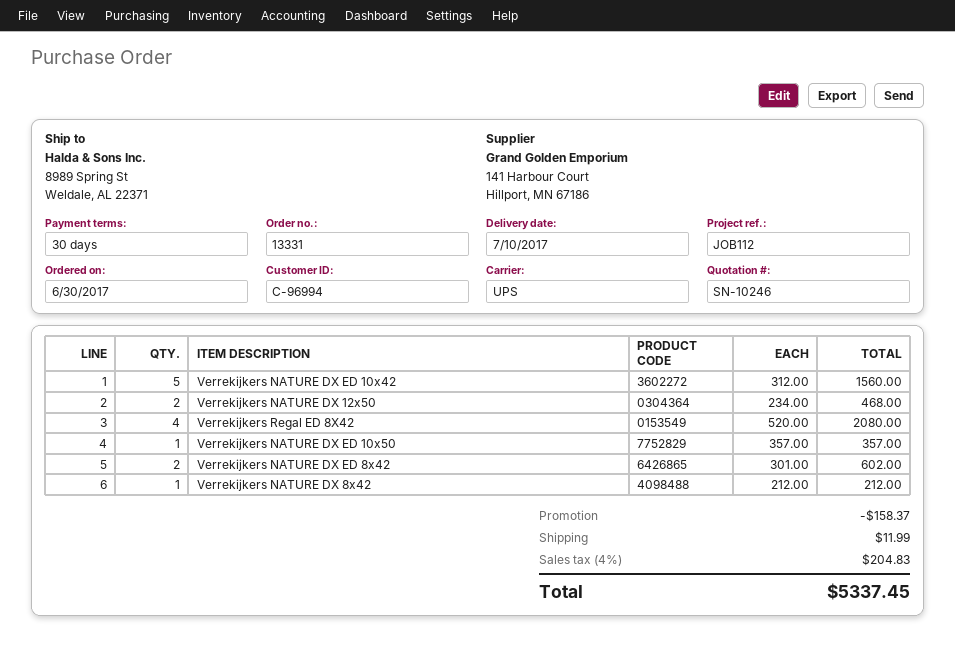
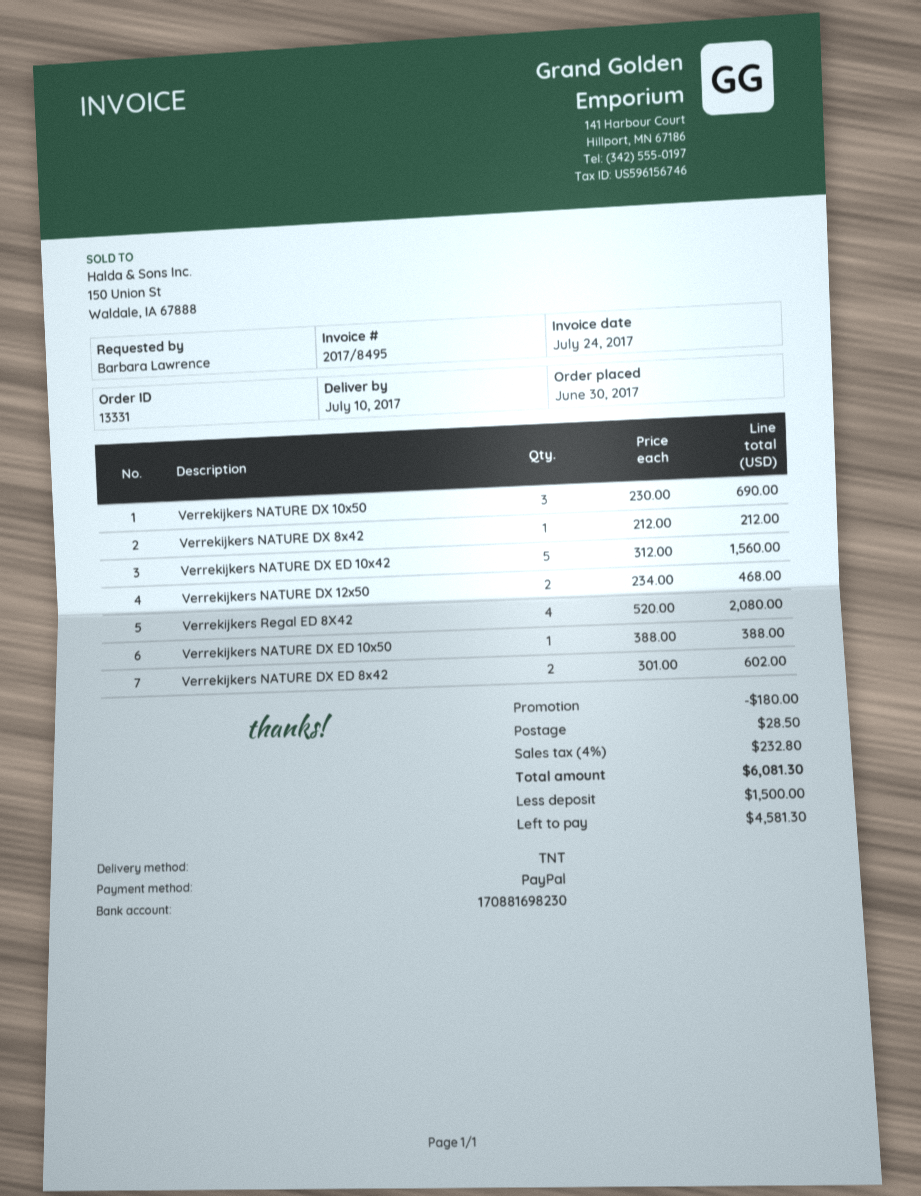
shipping method: UPS -> TNT
Verrekijkers NATURE DX ED 10x50: 1 x 357.00 = 357.00 -> 1 x 388.00 = 388.00
Verrekijkers NATURE DX 10x50: none -> 3 x 230.00 = 690.00
discount: 158.37 -> 180.00
shipping: 11.99 -> 28.50
tax: 4% = 204.83 -> 4% = 232.80
total: 5337.45 -> 6081.30

